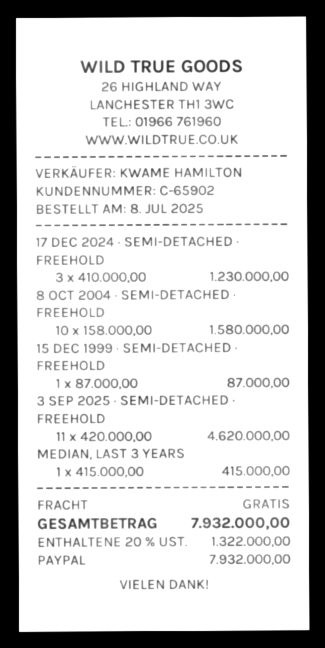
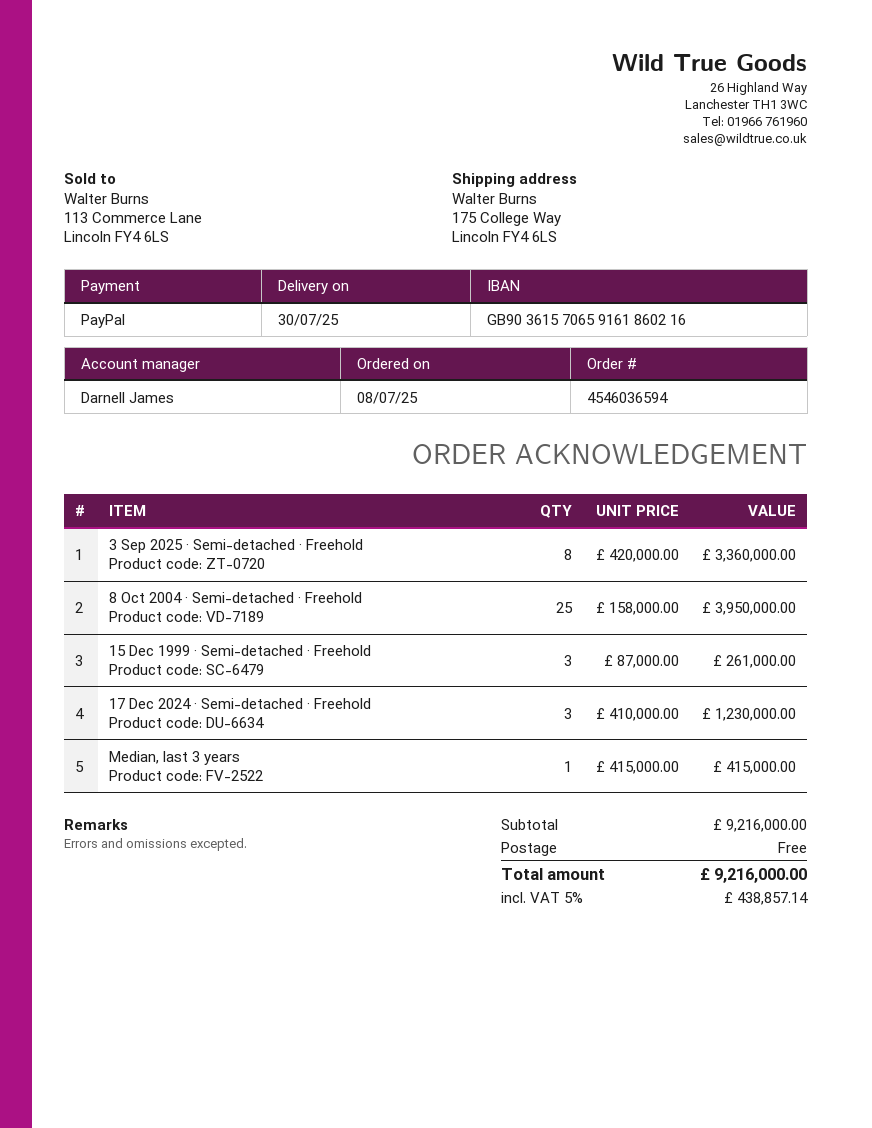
sales rep: KWAME HAMILTON -> Darnell James
8 OCT 2004 · SEMI-DETACHED · FREEHOLD: 10 x 158000.00 = 1580000.00 -> 25 x 158000.00 = 3950000.00
15 DEC 1999 · SEMI-DETACHED · FREEHOLD: 1 x 87000.00 = 87000.00 -> 3 x 87000.00 = 261000.00
3 SEP 2025 · SEMI-DETACHED · FREEHOLD: 11 x 420000.00 = 4620000.00 -> 8 x 420000.00 = 3360000.00
tax: 20% = 1322000.00 -> 5% = 438857.14
total: 7932000.00 -> 9216000.00

